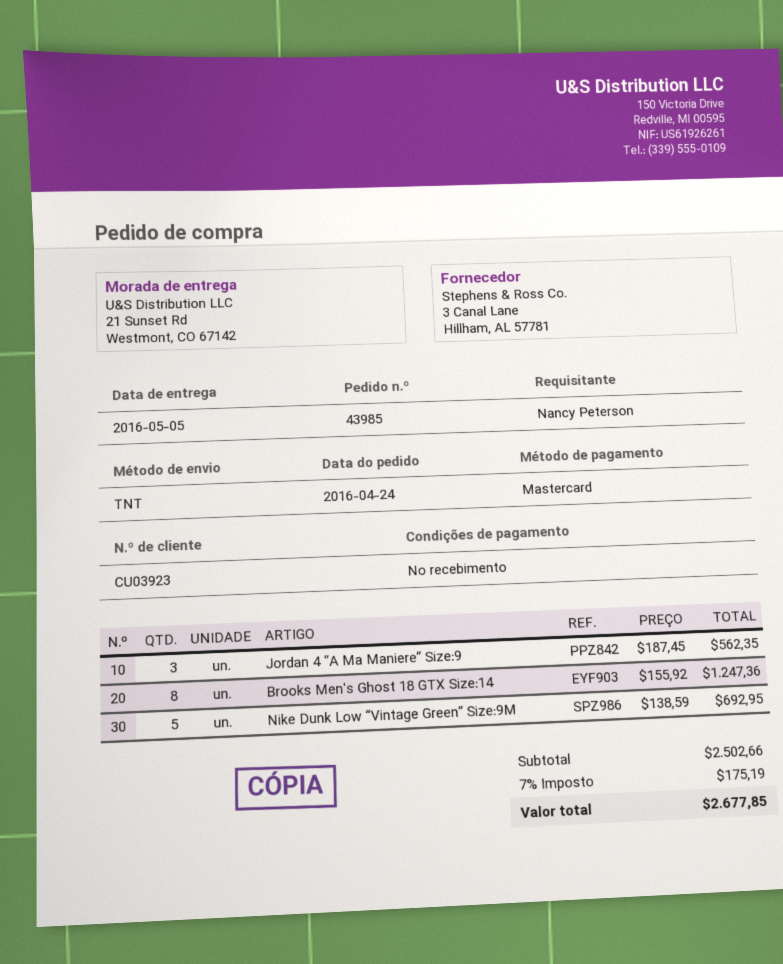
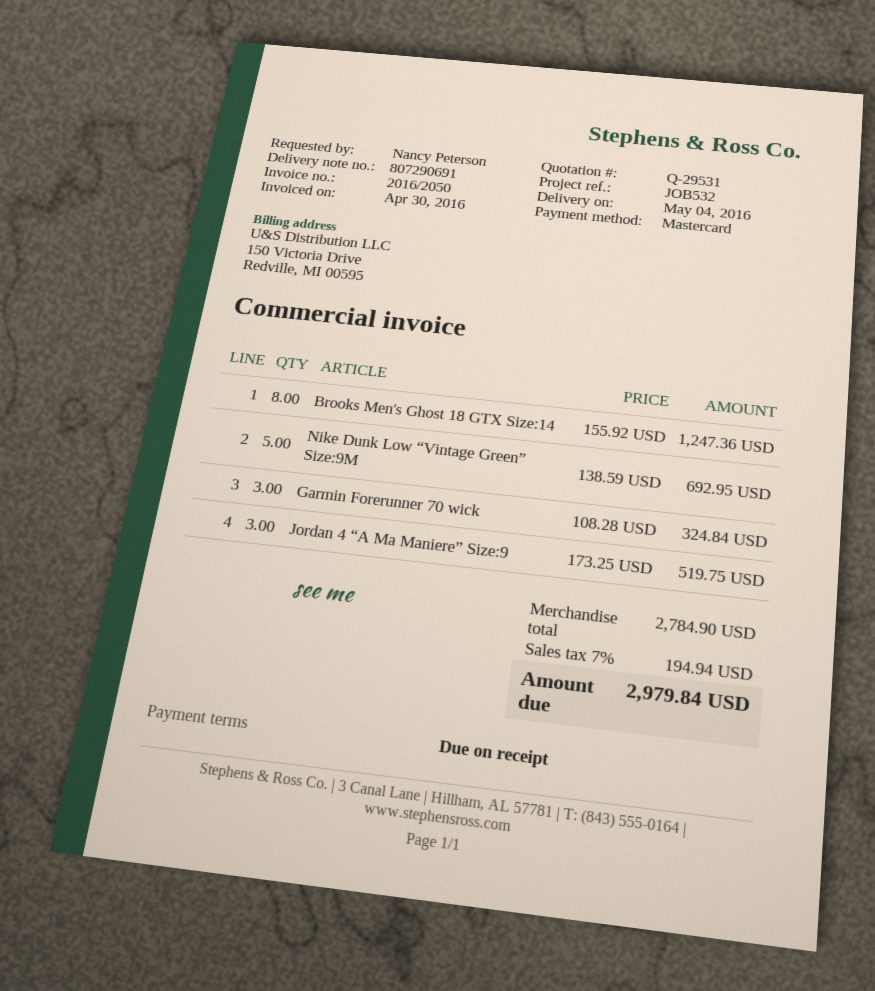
delivery date: 2016-05-05 -> 2016-05-04
Jordan 4 “A Ma Maniere” Size:9: 3 x 187.45 = 562.35 -> 3 x 173.25 = 519.75
Garmin Forerunner 70 wick: none -> 3 x 108.28 = 324.84
subtotal: 2502.66 -> 2784.90
tax: 7% = 175.19 -> 7% = 194.94
total: 2677.85 -> 2979.84

